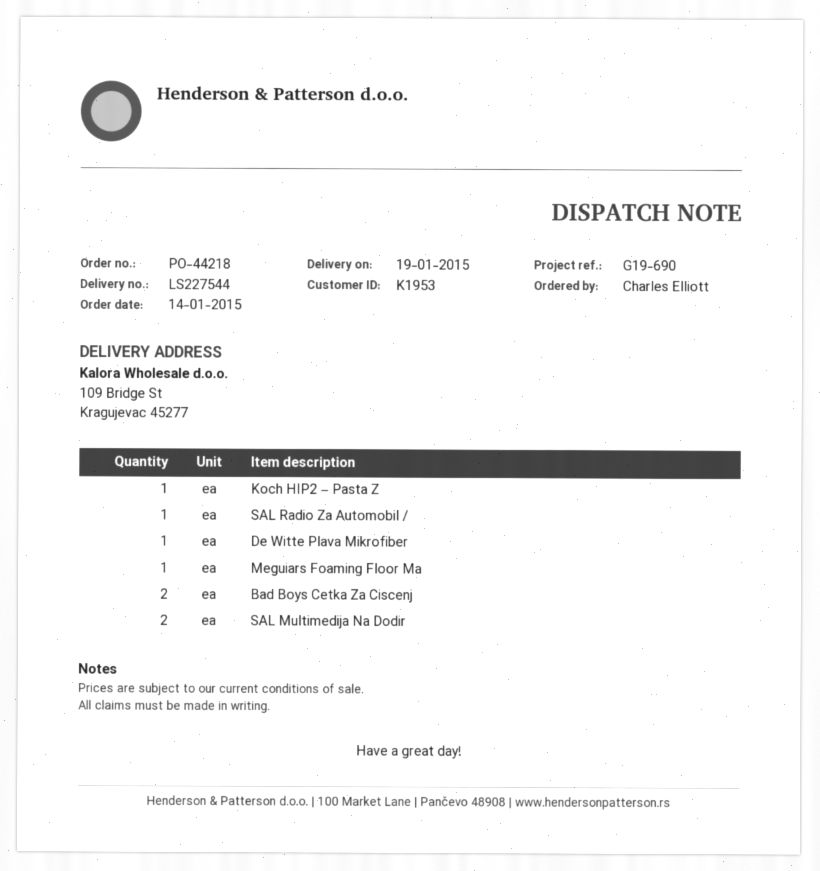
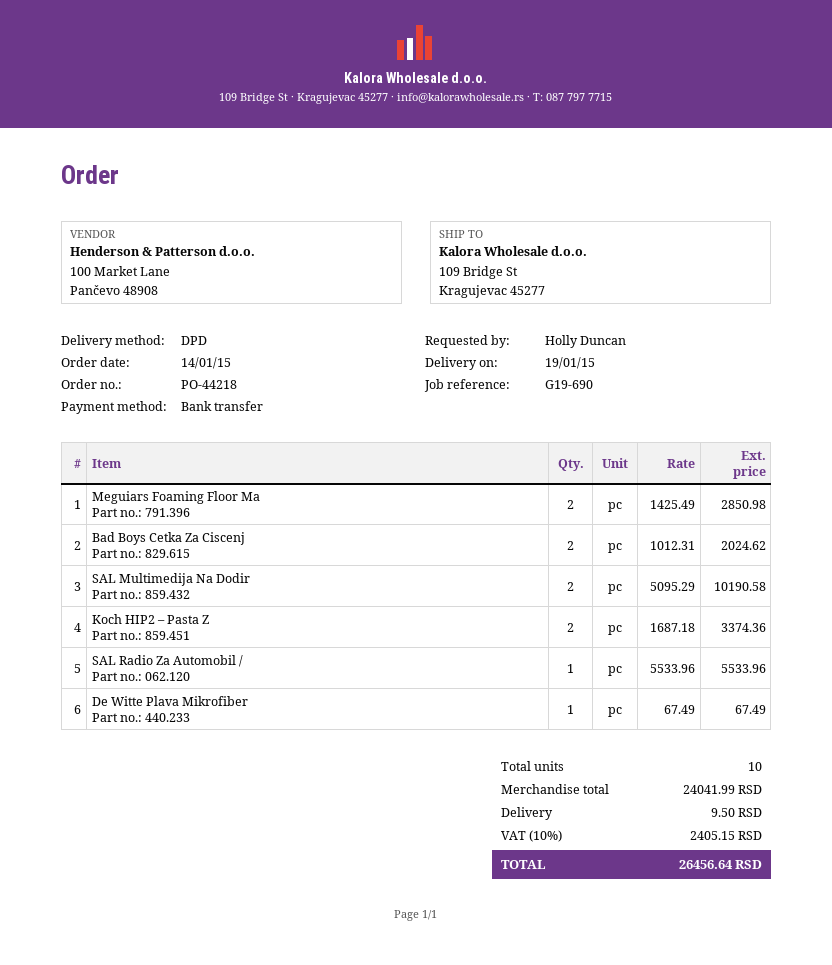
ordered by: Charles Elliott -> Holly Duncan
Koch HIP2 – Pasta Z: 1 -> 2
Meguiars Foaming Floor Ma: 1 -> 2

